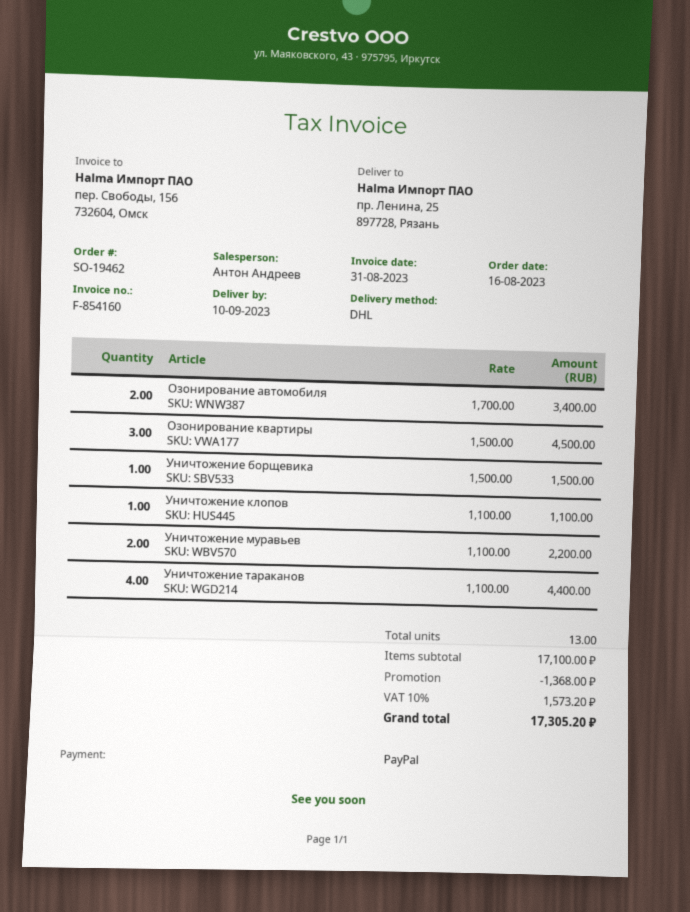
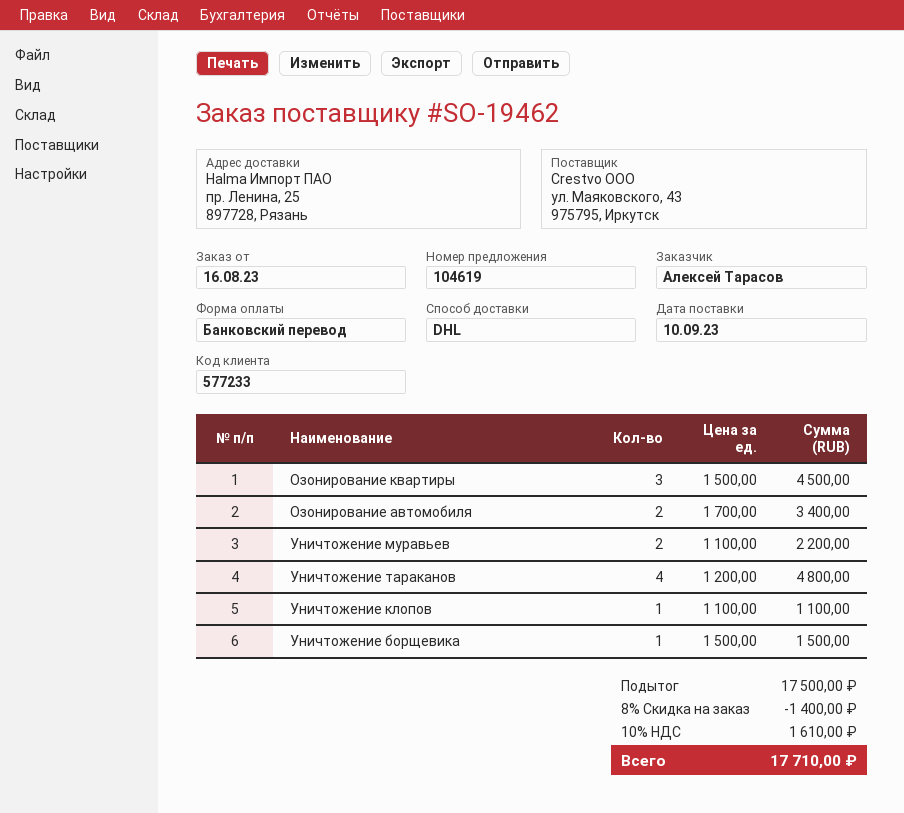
payment method: PayPal -> bank transfer
Уничтожение тараканов: 4 x 1100.00 = 4400.00 -> 4 x 1200.00 = 4800.00
subtotal: 17100.00 -> 17500.00
discount: 1368.00 -> 1400.00
tax: 10% = 1573.20 -> 10% = 1610.00
total: 17305.20 -> 17710.00

